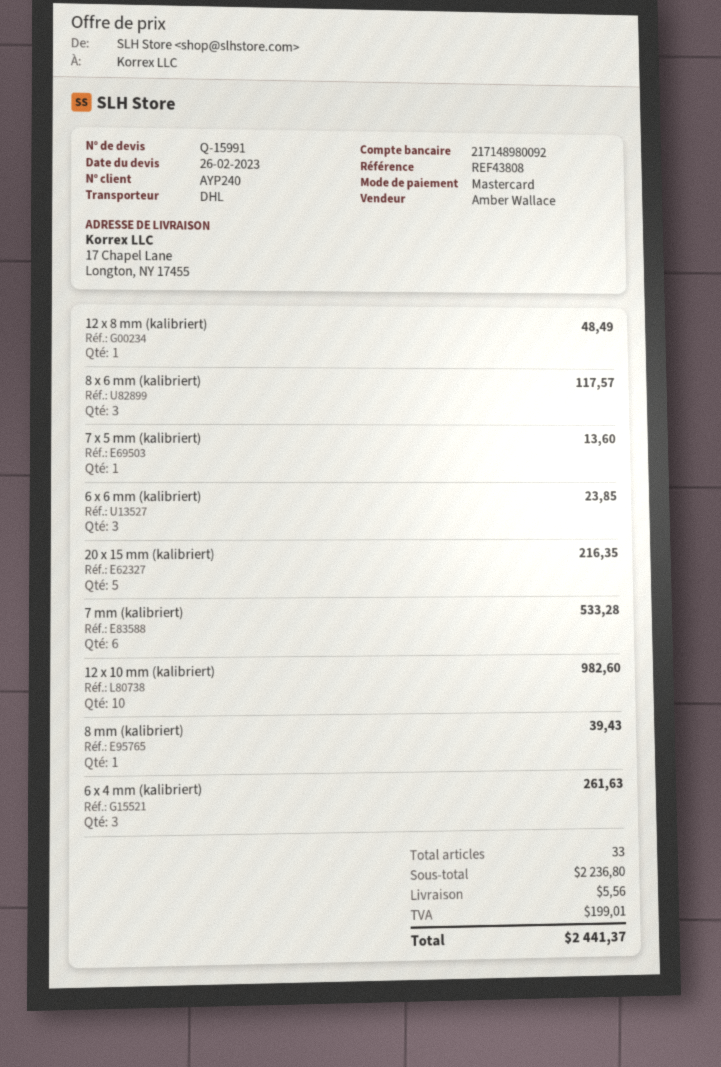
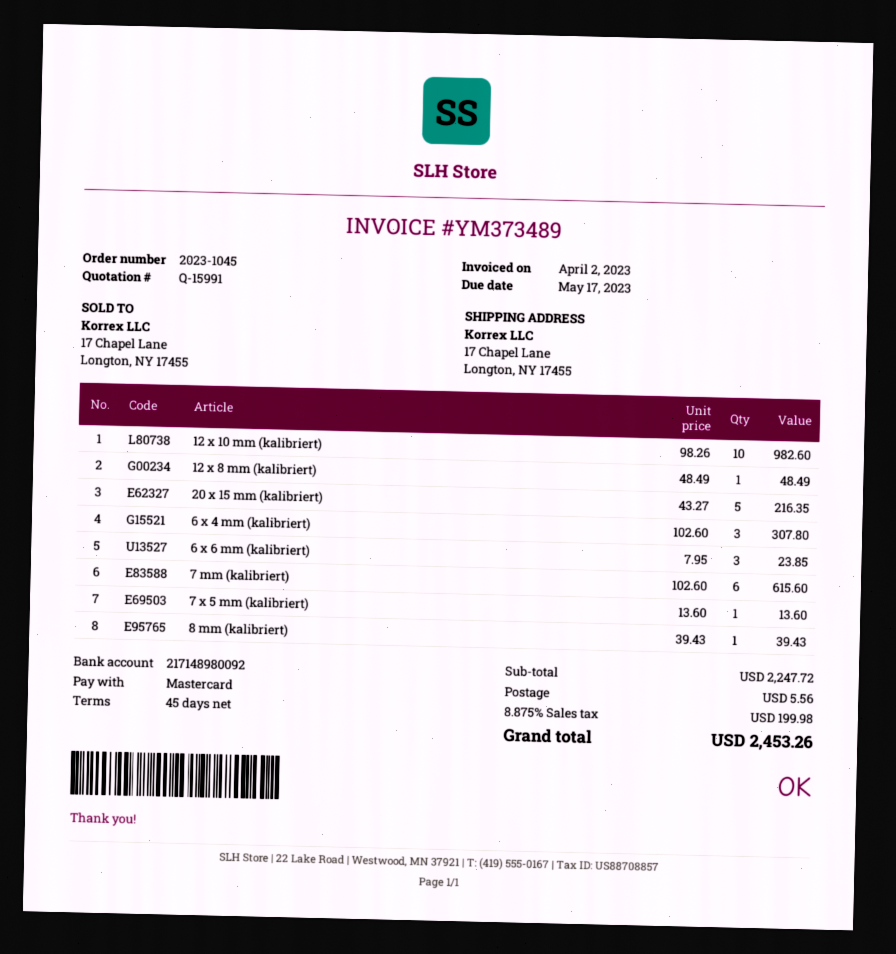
8 x 6 mm (kalibriert): 3 for 117.57 -> none
7 mm (kalibriert): 6 for 533.28 -> 6 for 615.60
6 x 4 mm (kalibriert): 3 for 261.63 -> 3 for 307.80
subtotal: 2236.80 -> 2247.72
tax: 199.01 -> 199.98
total: 2441.37 -> 2453.26

